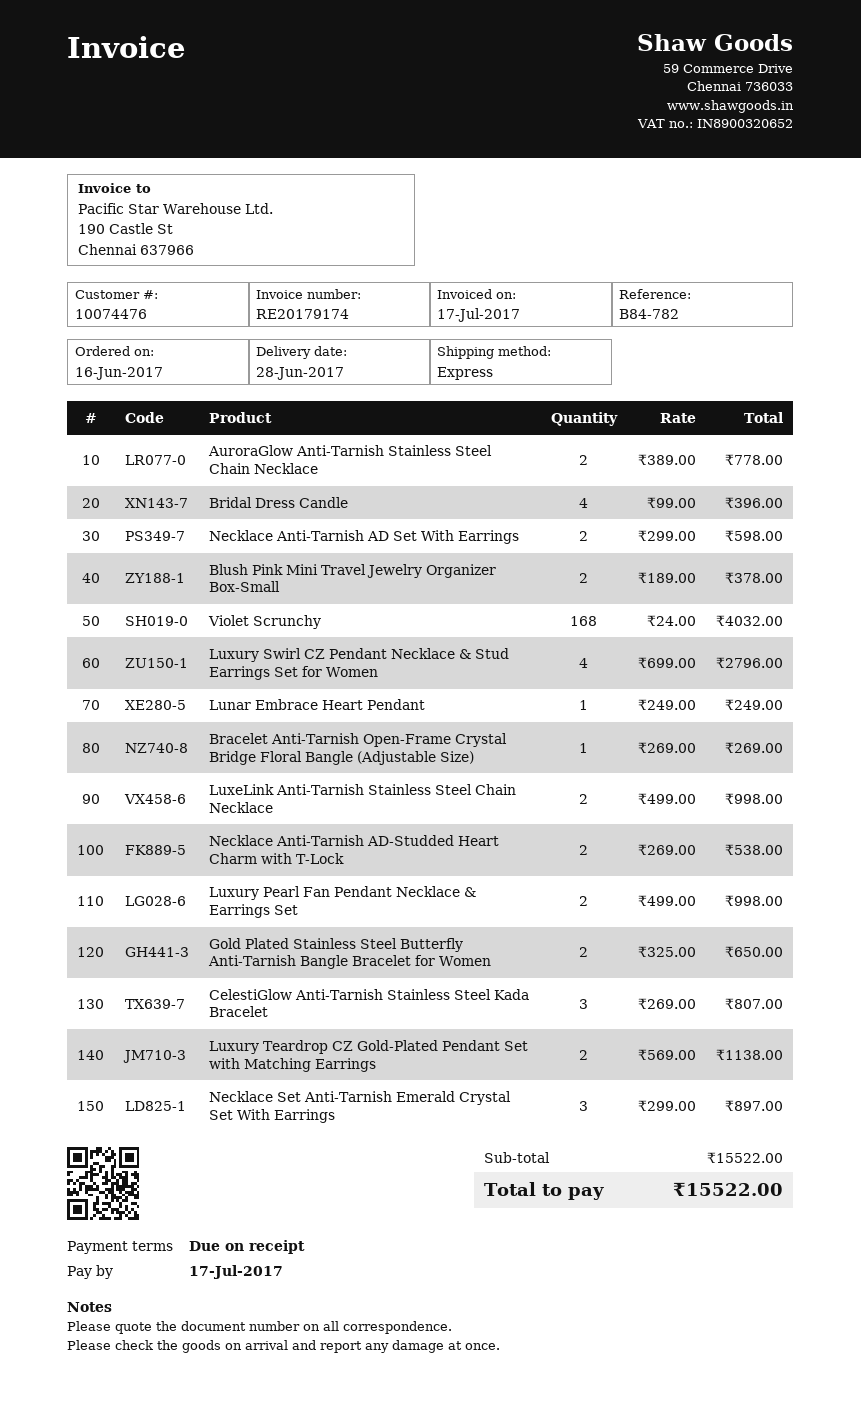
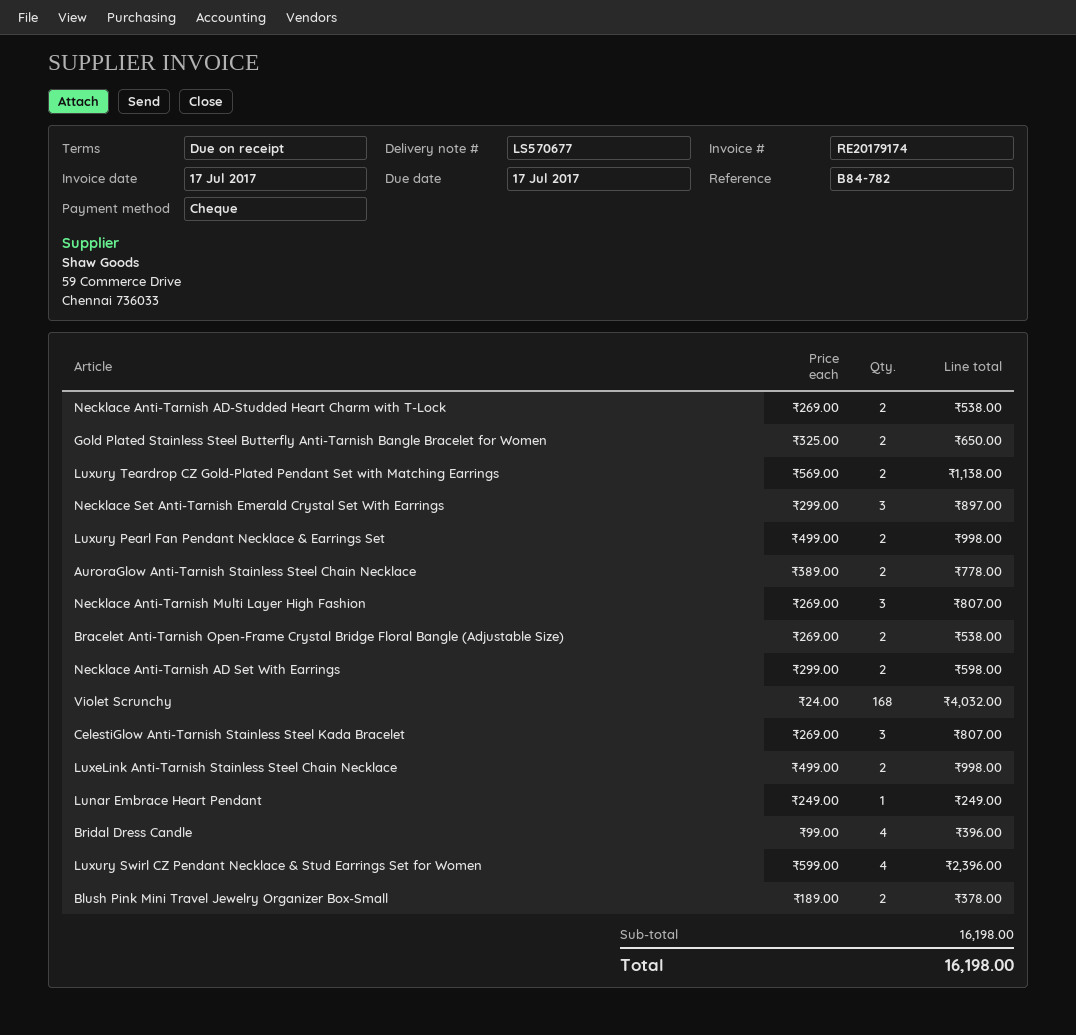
Luxury Swirl CZ Pendant Necklace & Stud Earrings Set for Women: 4 x 699.00 = 2796.00 -> 4 x 599.00 = 2396.00
Bracelet Anti-Tarnish Open-Frame Crystal Bridge Floral Bangle (Adjustable Size): 1 x 269.00 = 269.00 -> 2 x 269.00 = 538.00
Necklace Anti-Tarnish Multi Layer High Fashion: none -> 3 x 269.00 = 807.00
subtotal: 15522.00 -> 16198.00
total: 15522.00 -> 16198.00

